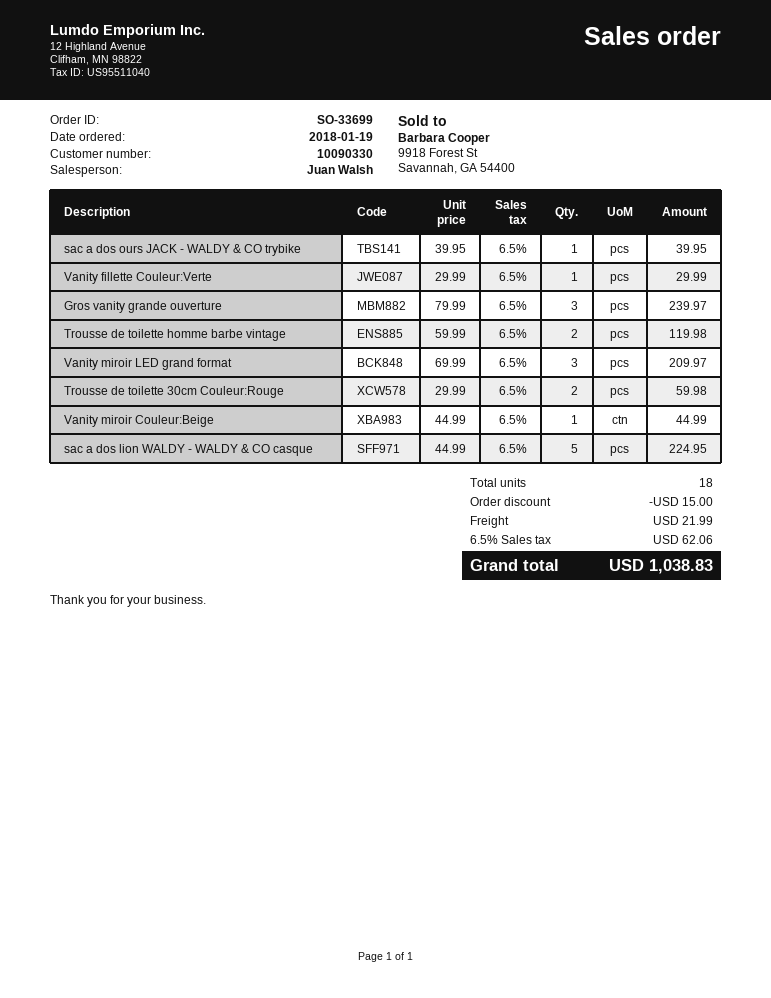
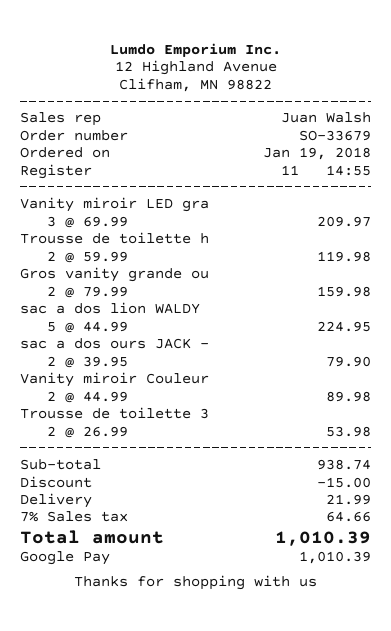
order number: SO-33699 -> SO-33679
sac a dos ours JACK - WALDY & CO trybike: 1 x 39.95 = 39.95 -> 2 x 39.95 = 79.90
Vanity fillette Couleur:Verte: 1 x 29.99 = 29.99 -> none
Gros vanity grande ouverture: 3 x 79.99 = 239.97 -> 2 x 79.99 = 159.98
Trousse de toilette 30cm Couleur:Rouge: 2 x 29.99 = 59.98 -> 2 x 26.99 = 53.98
Vanity miroir Couleur:Beige: 1 x 44.99 = 44.99 -> 2 x 44.99 = 89.98
tax: 6.5% = 62.06 -> 7% = 64.66
total: 1038.83 -> 1010.39

